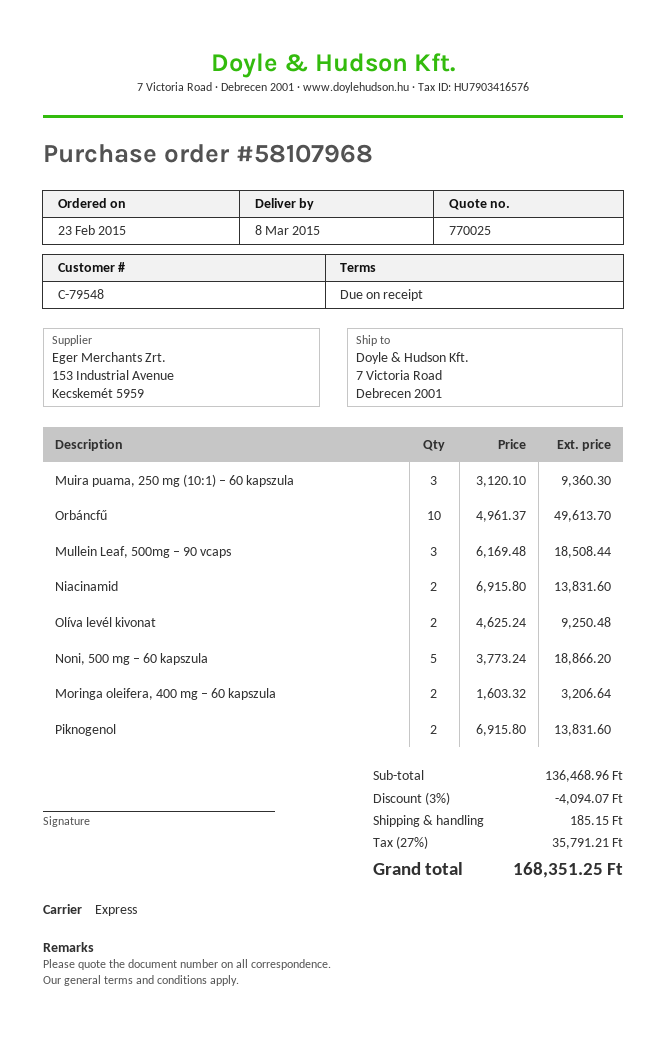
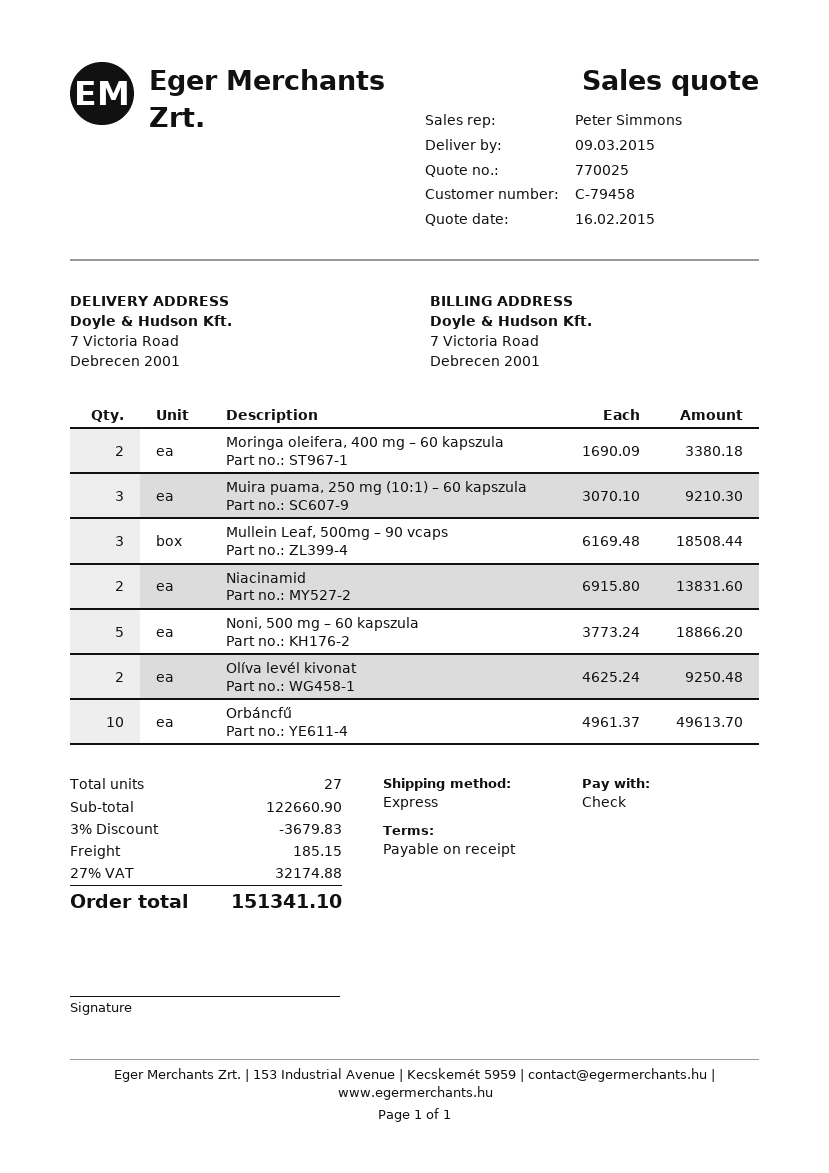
delivery date: 2015-03-08 -> 2015-03-09
customer number: C-79548 -> C-79458
Muira puama, 250 mg (10:1) – 60 kapszula: 3 x 3120.10 = 9360.30 -> 3 x 3070.10 = 9210.30
Moringa oleifera, 400 mg – 60 kapszula: 2 x 1603.32 = 3206.64 -> 2 x 1690.09 = 3380.18
Piknogenol: 2 x 6915.80 = 13831.60 -> none
subtotal: 136468.96 -> 122660.90
discount: 3% = 4094.07 -> 3% = 3679.83
tax: 27% = 35791.21 -> 27% = 32174.88
total: 168351.25 -> 151341.10

